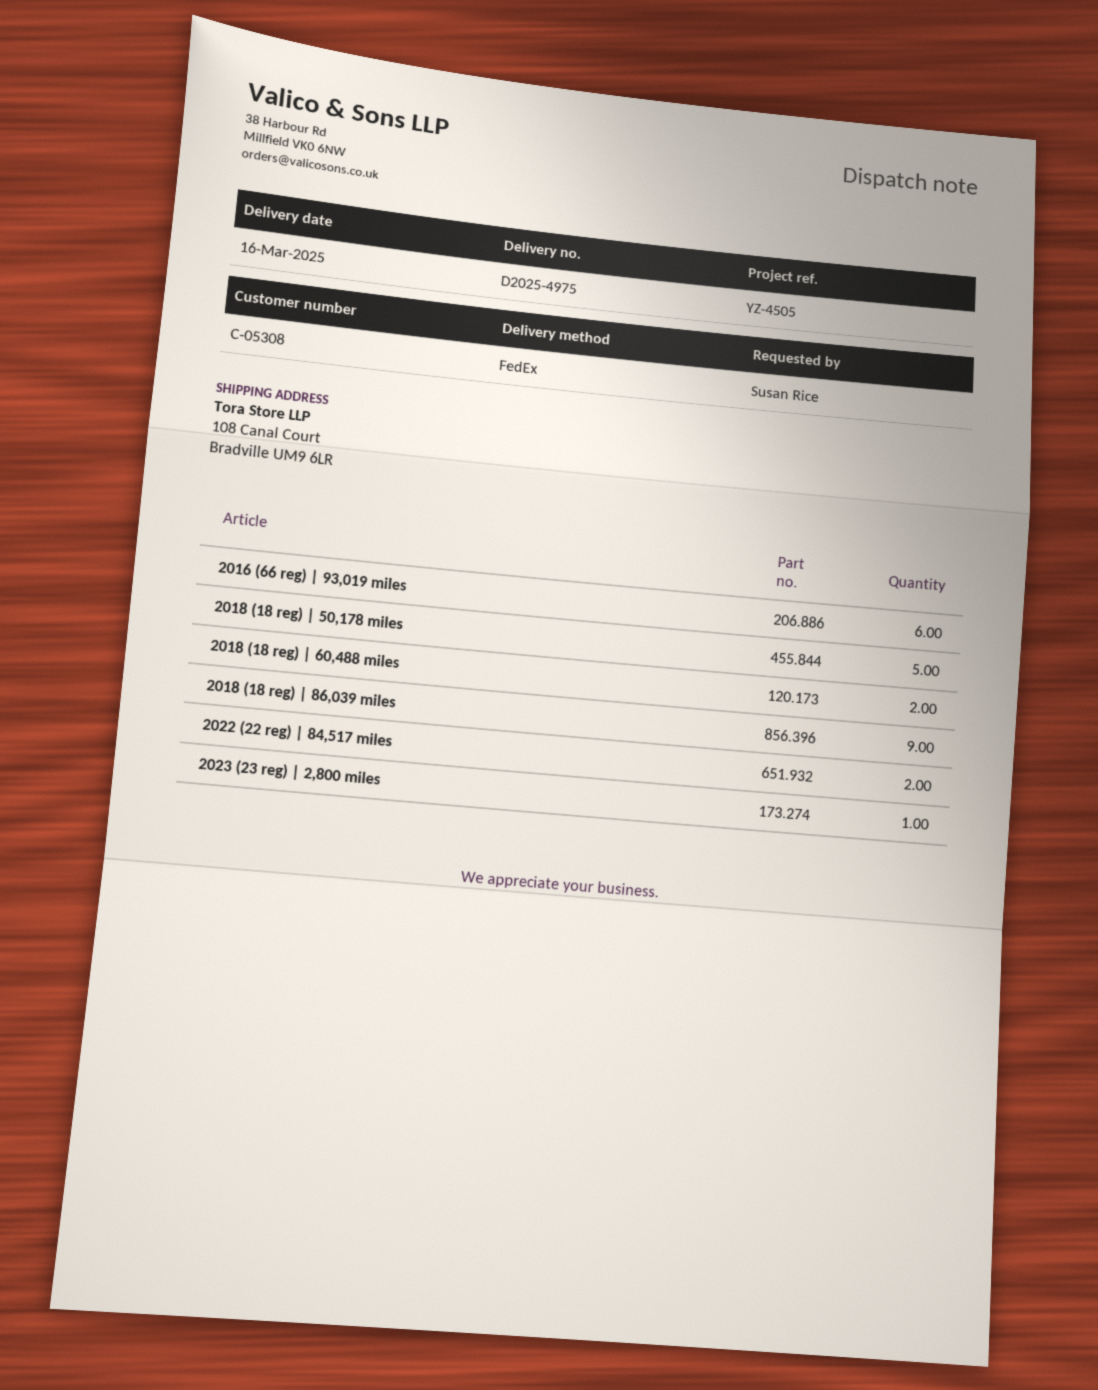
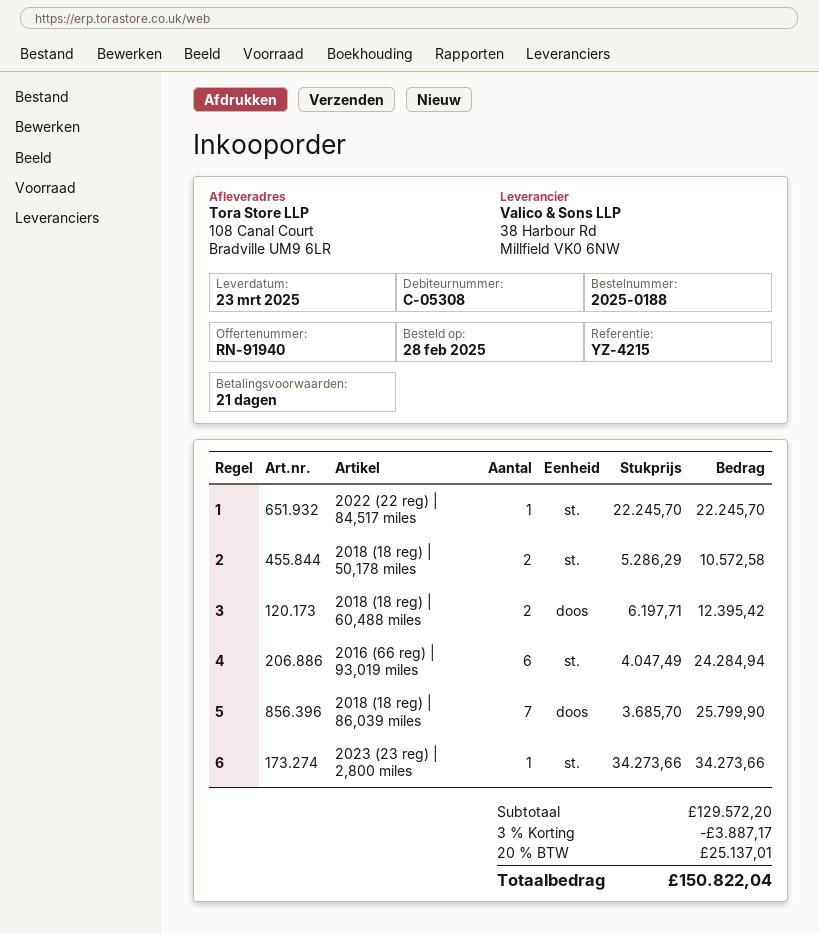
delivery date: 2025-03-16 -> 2025-03-23
reference: YZ-4505 -> YZ-4215
2018 (18 reg) | 50,178 miles: 5 -> 2
2018 (18 reg) | 86,039 miles: 9 -> 7
2022 (22 reg) | 84,517 miles: 2 -> 1

